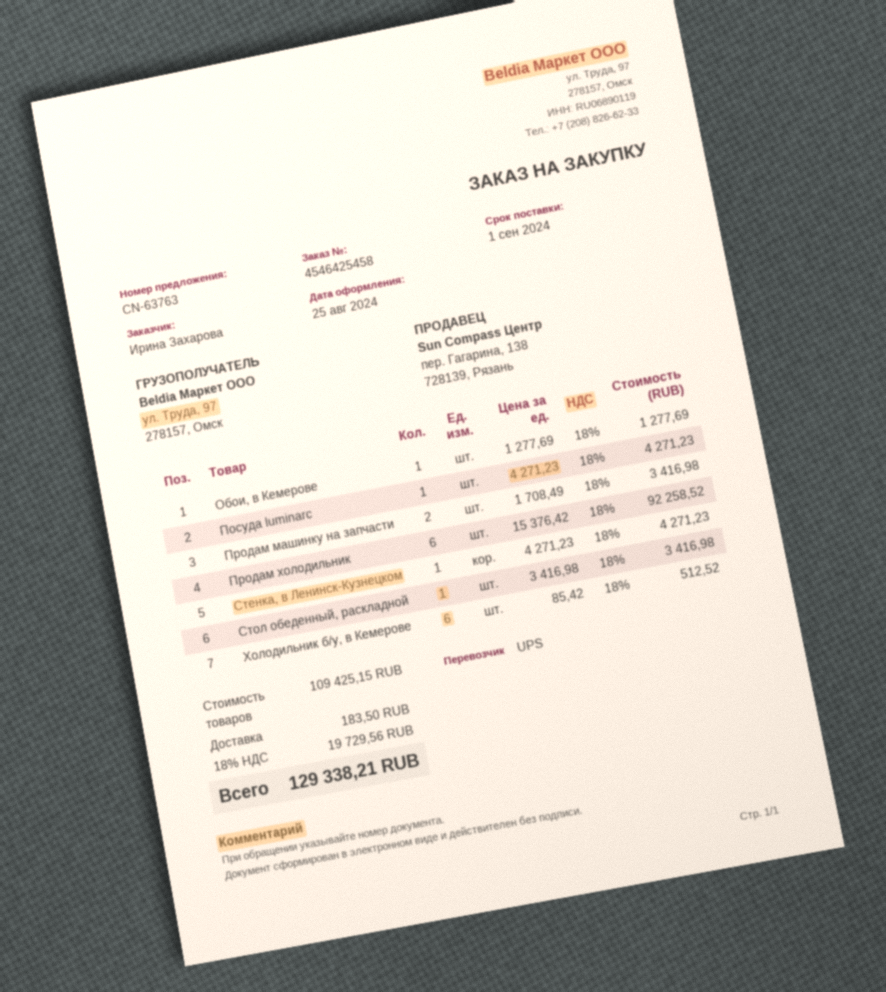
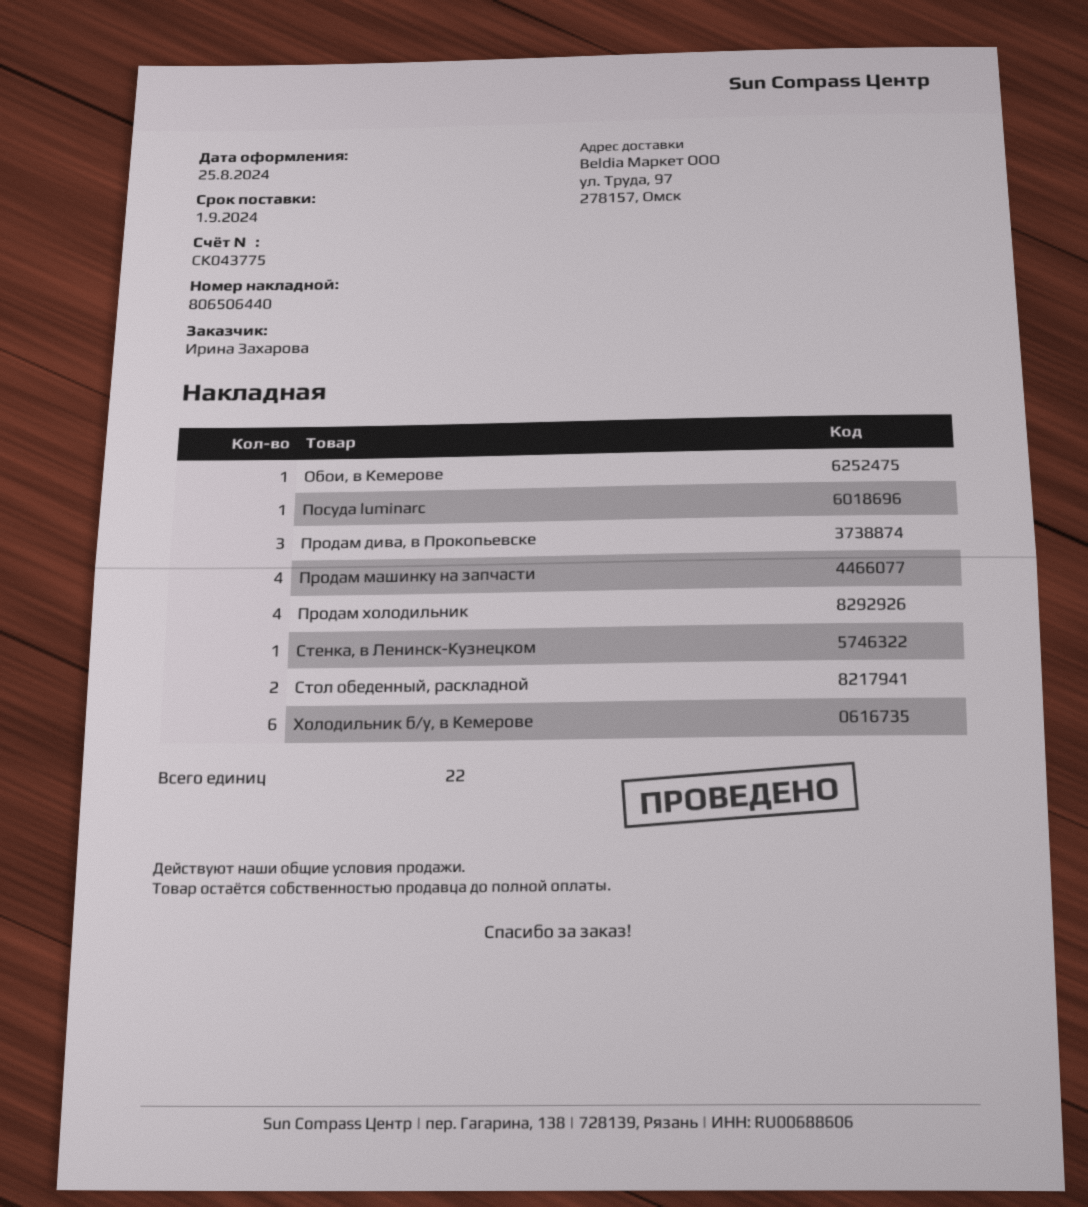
Продам машинку на запчасти: 2 -> 4
Продам холодильник: 6 -> 4
Стол обеденный, раскладной: 1 -> 2
Продам дива, в Прокопьевске: none -> 3

